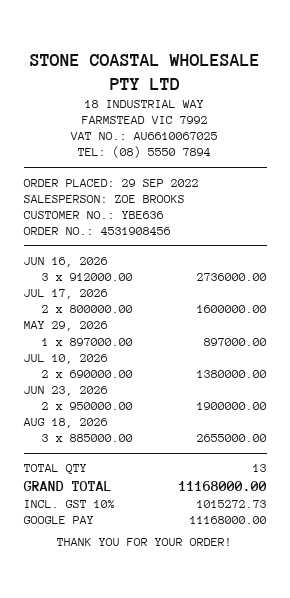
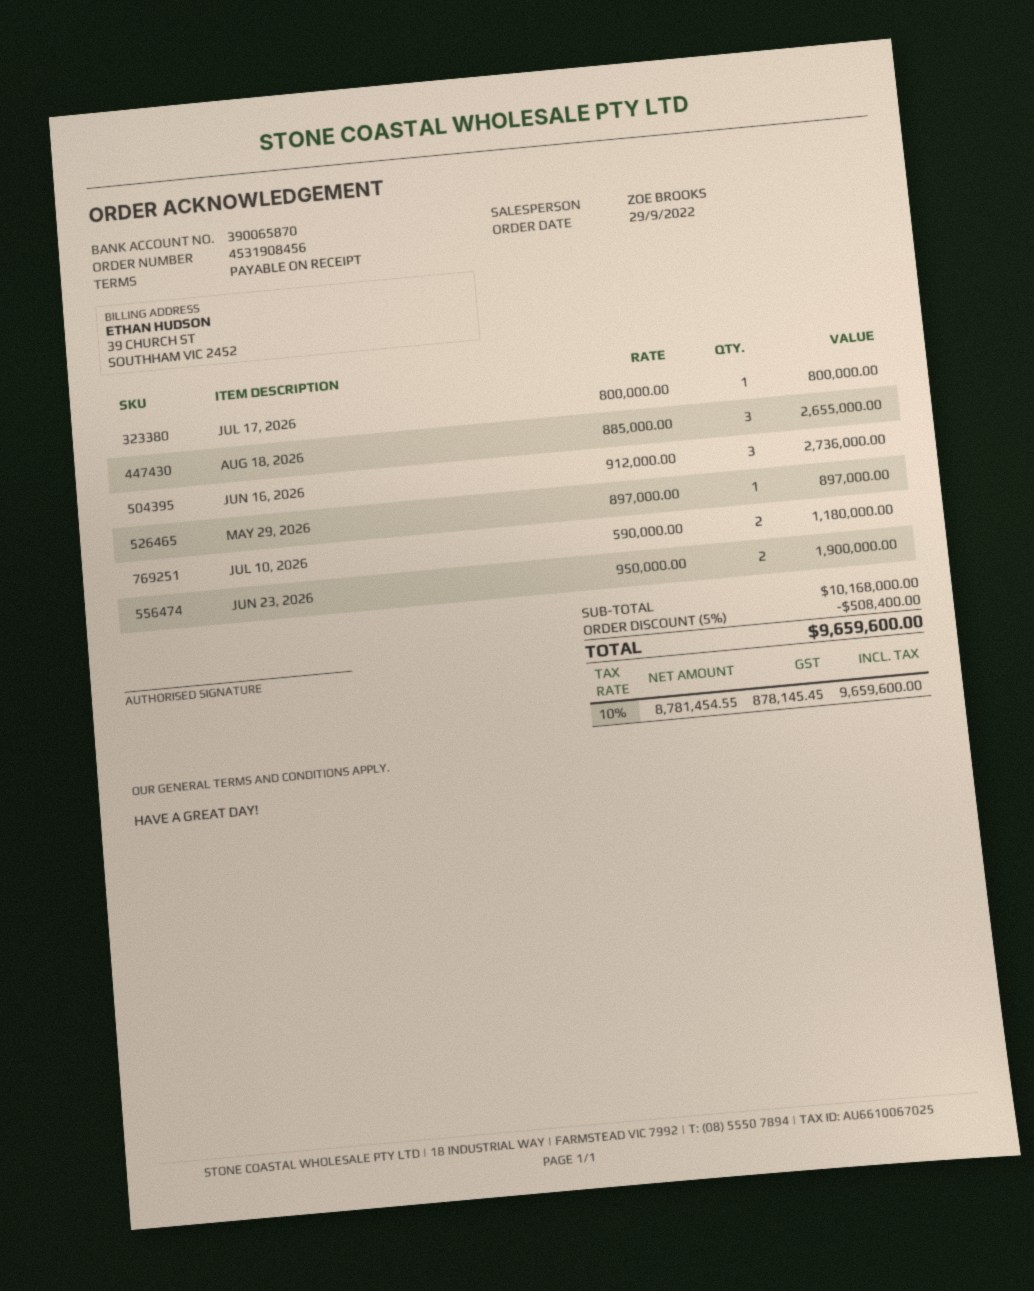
JUL 17, 2026: 2 x 800000.00 = 1600000.00 -> 1 x 800000.00 = 800000.00
JUL 10, 2026: 2 x 690000.00 = 1380000.00 -> 2 x 590000.00 = 1180000.00
discount: none -> 5% = 508400.00
tax: 10% = 1015272.73 -> 10% = 878145.45
total: 11168000.00 -> 9659600.00

